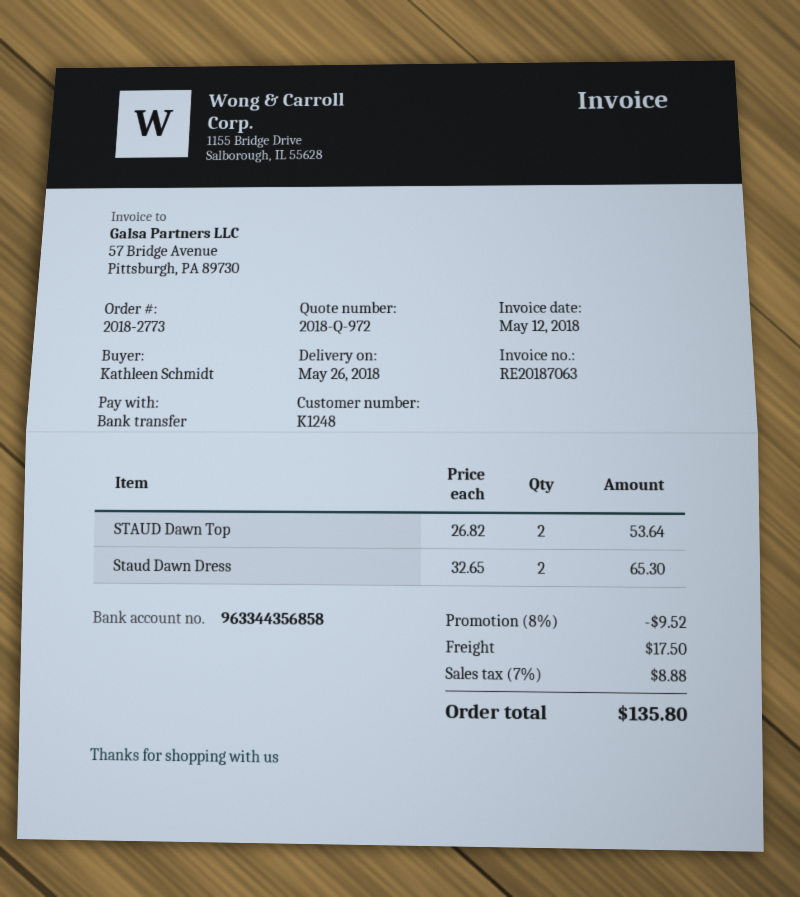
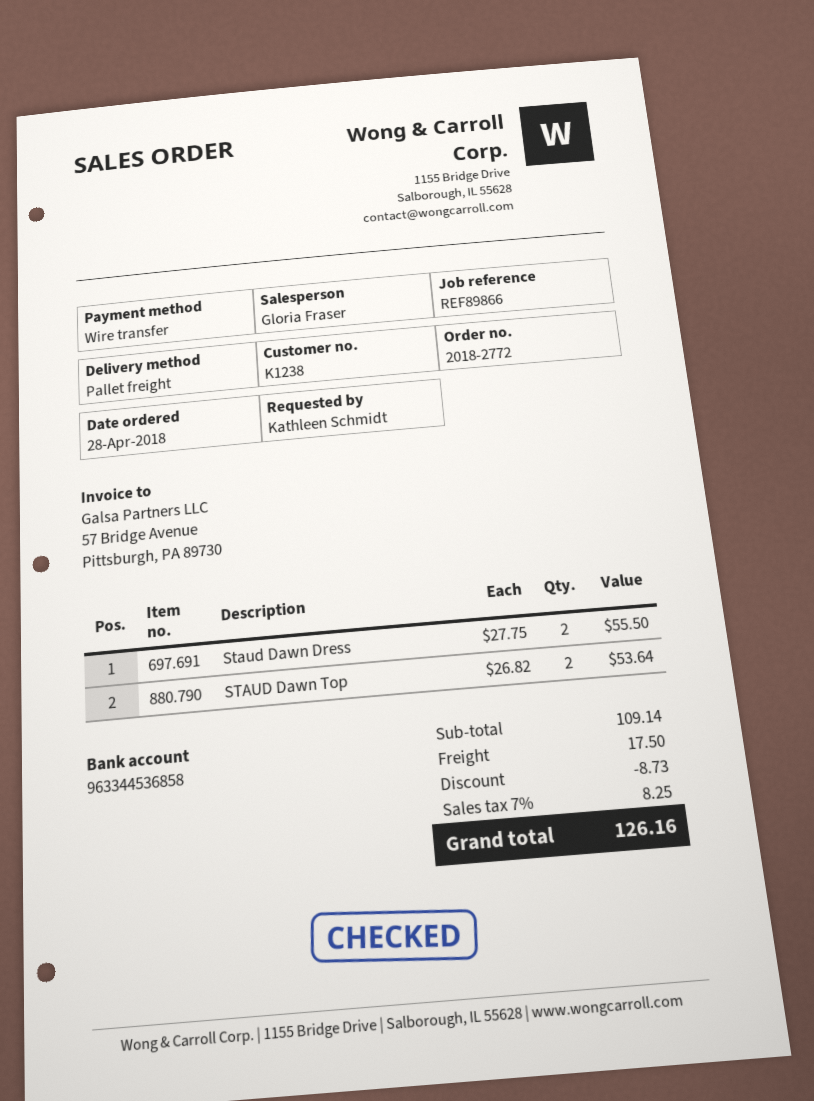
order number: 2018-2773 -> 2018-2772
customer number: K1248 -> K1238
bank account: 963344356858 -> 963344536858
Staud Dawn Dress: 2 x 32.65 = 65.30 -> 2 x 27.75 = 55.50
discount: 9.52 -> 8.73
tax: 7% = 8.88 -> 7% = 8.25
total: 135.80 -> 126.16

